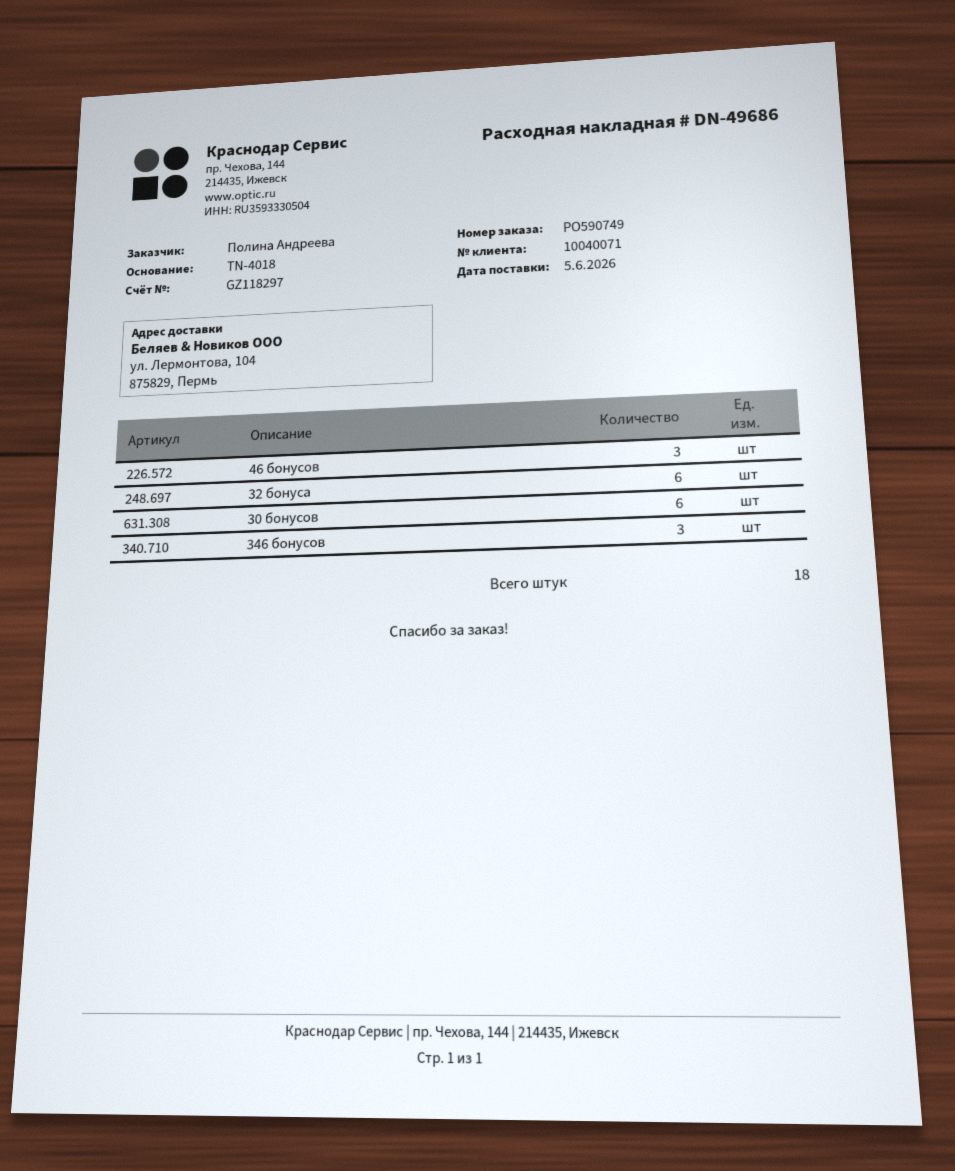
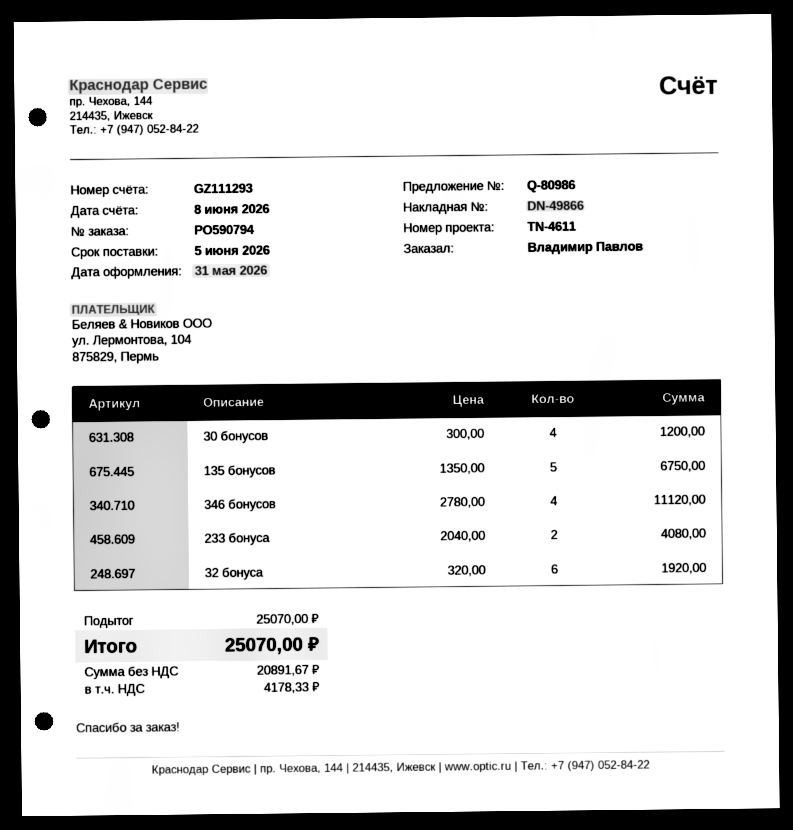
order number: PO590749 -> PO590794
delivery note number: DN-49686 -> DN-49866
invoice number: GZ118297 -> GZ111293
reference: TN-4018 -> TN-4611
ordered by: Полина Андреева -> Владимир Павлов
46 бонусов: 3 -> none
30 бонусов: 6 -> 4
346 бонусов: 3 -> 4
135 бонусов: none -> 5
233 бонуса: none -> 2

